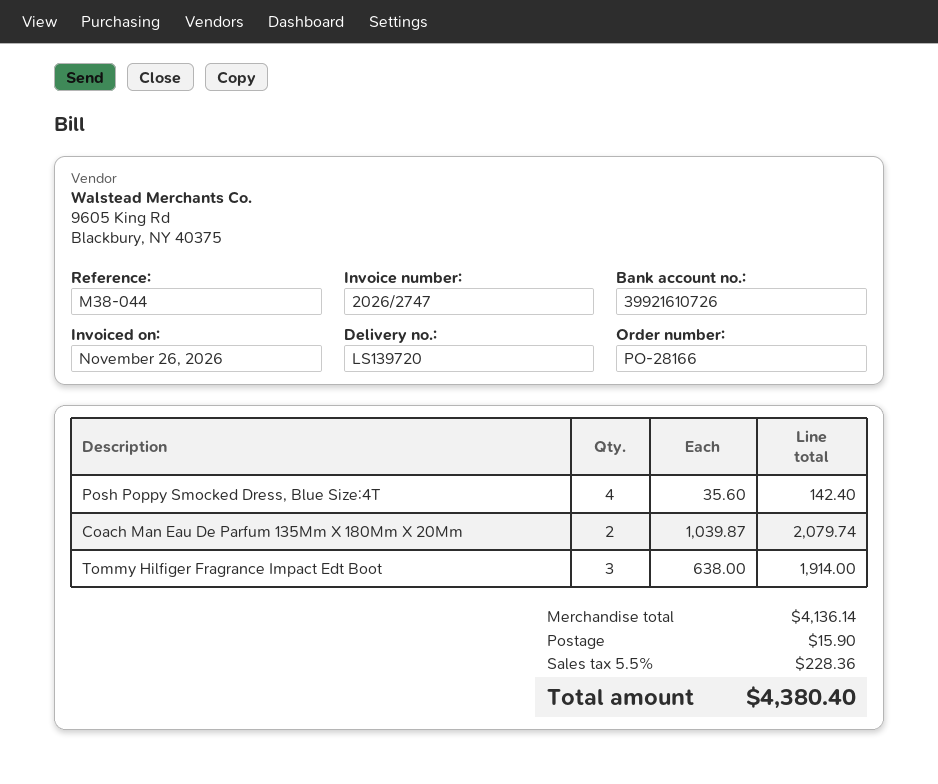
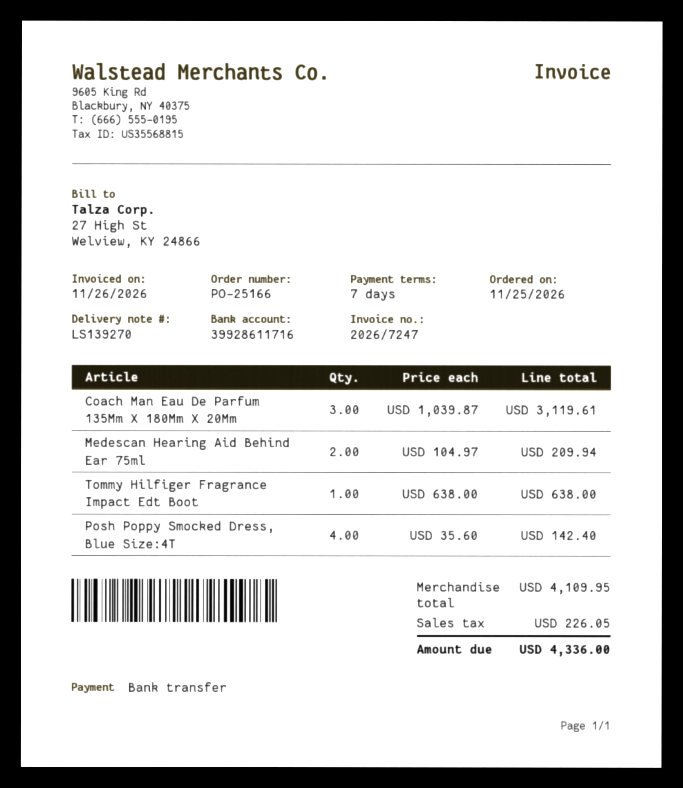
order number: PO-28166 -> PO-25166
delivery note number: LS139720 -> LS139270
invoice number: 2026/2747 -> 2026/7247
bank account: 39921610726 -> 39928611716
Coach Man Eau De Parfum 135Mm X 180Mm X 20Mm: 2 x 1039.87 = 2079.74 -> 3 x 1039.87 = 3119.61
Tommy Hilfiger Fragrance Impact Edt Boot: 3 x 638.00 = 1914.00 -> 1 x 638.00 = 638.00
Medescan Hearing Aid Behind Ear 75ml: none -> 2 x 104.97 = 209.94
subtotal: 4136.14 -> 4109.95
shipping: 15.90 -> none
tax: 228.36 -> 226.05
total: 4380.40 -> 4336.00

